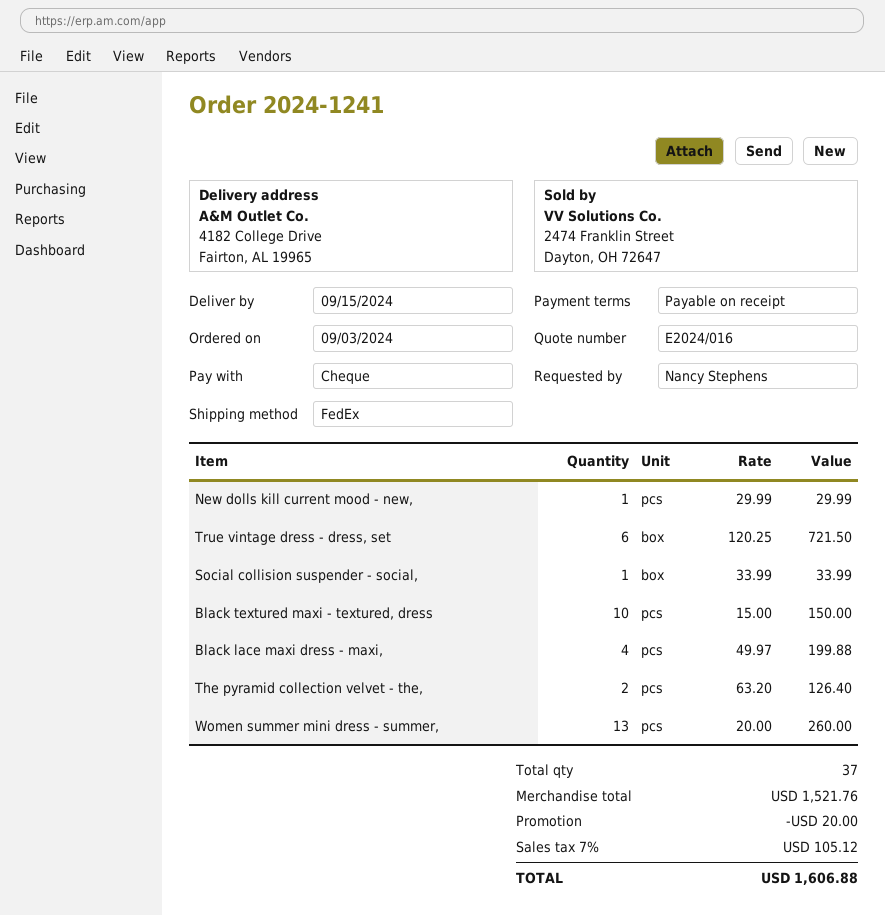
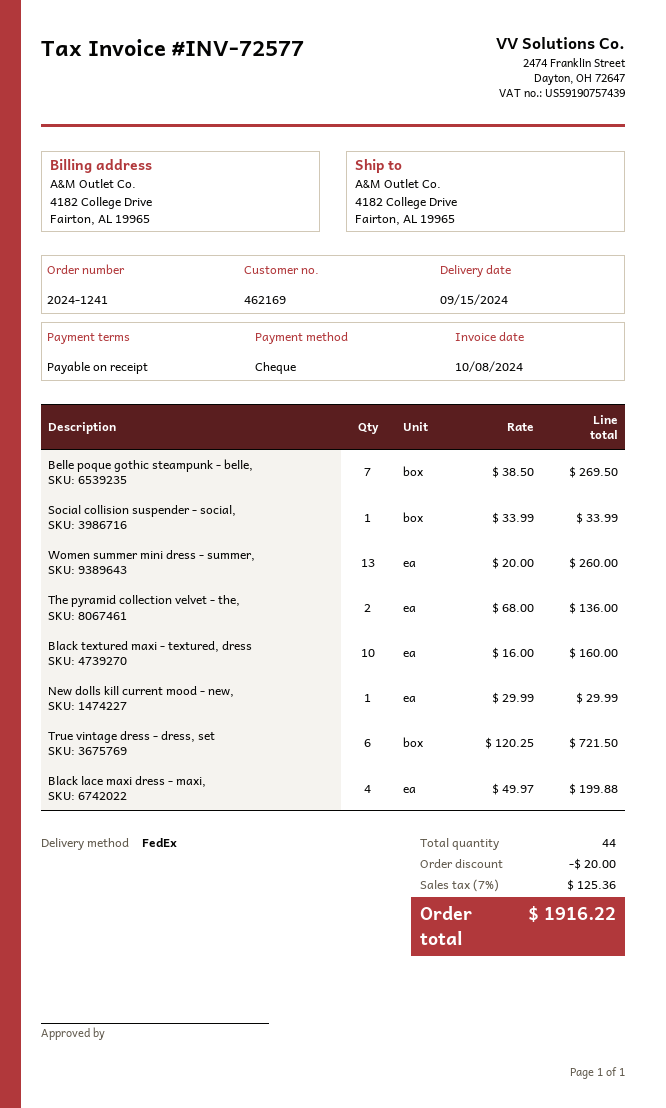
Black textured maxi - textured, dress: 10 x 15.00 = 150.00 -> 10 x 16.00 = 160.00
The pyramid collection velvet - the,: 2 x 63.20 = 126.40 -> 2 x 68.00 = 136.00
Belle poque gothic steampunk - belle,: none -> 7 x 38.50 = 269.50
total quantity: 37 -> 44
tax: 7% = 105.12 -> 7% = 125.36
total: 1606.88 -> 1916.22

